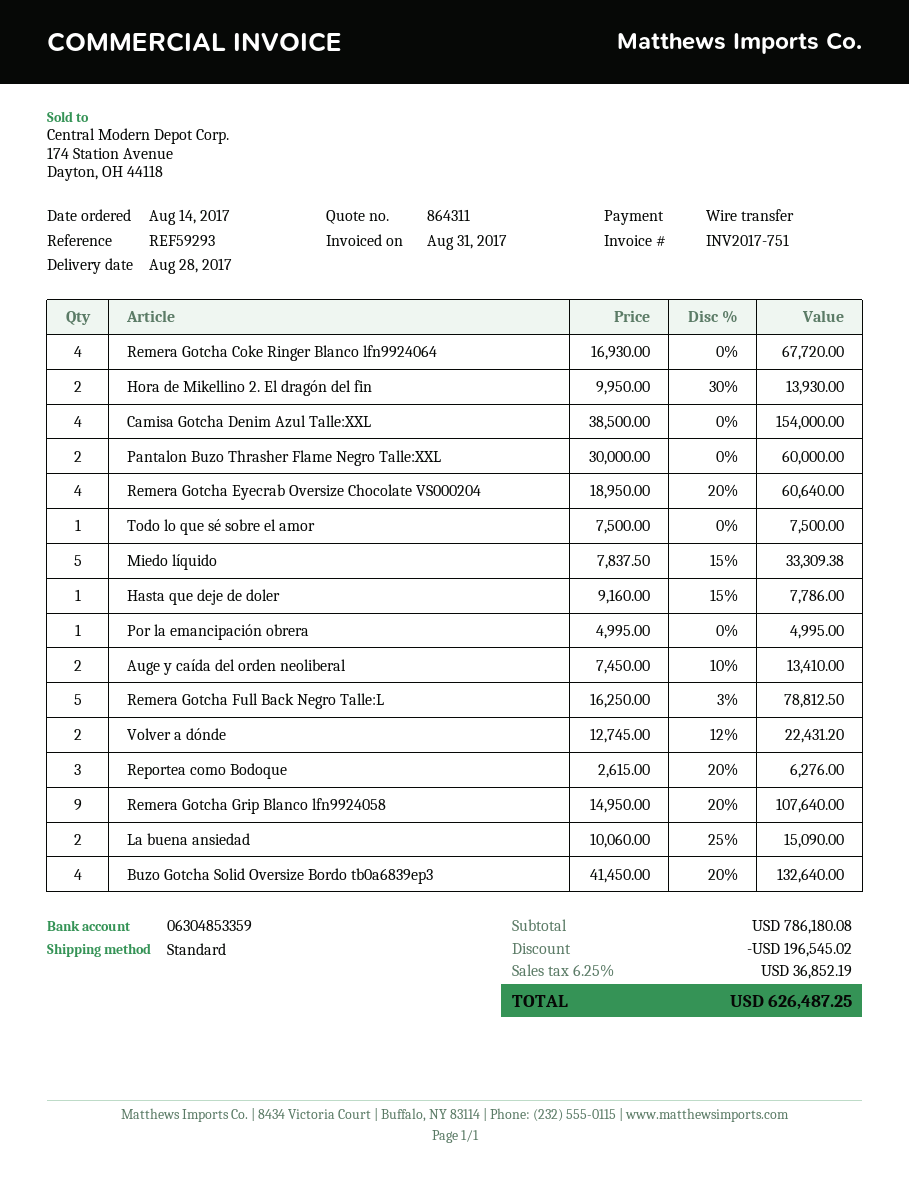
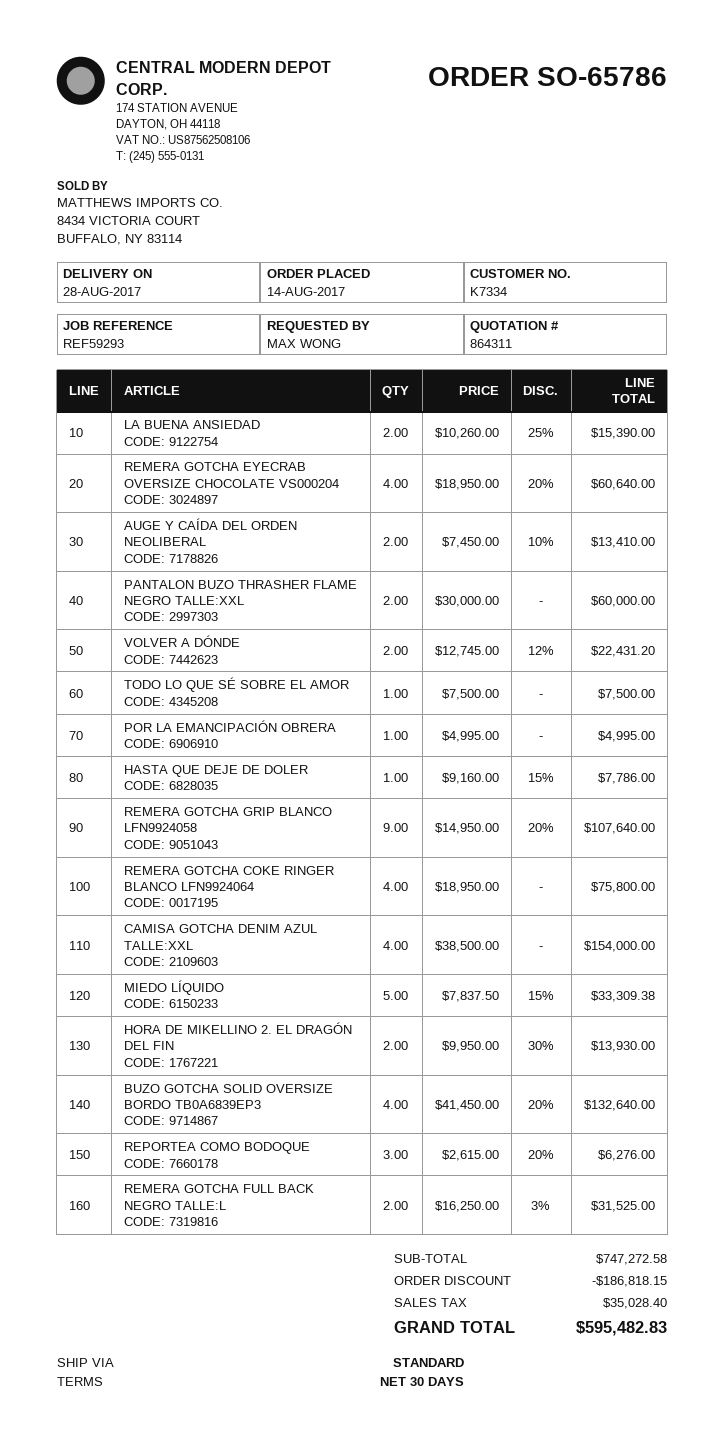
Remera Gotcha Coke Ringer Blanco lfn9924064: 4 x 16930.00 = 67720.00 -> 4 x 18950.00 = 75800.00
Remera Gotcha Full Back Negro Talle:L: 5 x 16250.00 - 3% = 78812.50 -> 2 x 16250.00 - 3% = 31525.00
La buena ansiedad: 2 x 10060.00 - 25% = 15090.00 -> 2 x 10260.00 - 25% = 15390.00
subtotal: 786180.08 -> 747272.58
discount: 196545.02 -> 186818.15
tax: 36852.19 -> 35028.40
total: 626487.25 -> 595482.83

